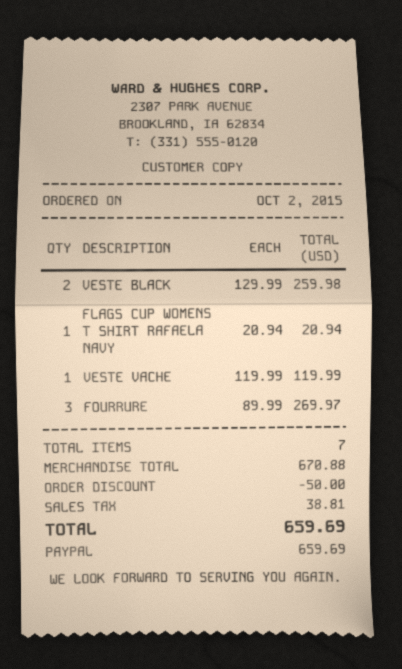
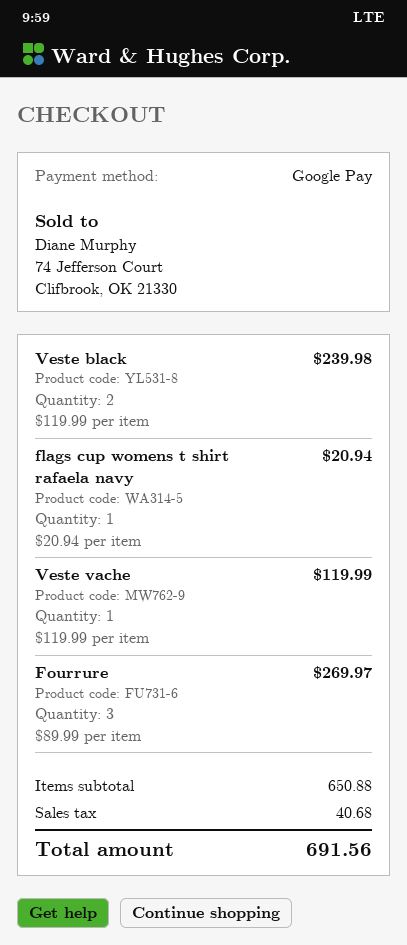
payment method: PayPal -> Google Pay
VESTE BLACK: 2 x 129.99 = 259.98 -> 2 x 119.99 = 239.98
subtotal: 670.88 -> 650.88
discount: 50.00 -> none
tax: 38.81 -> 40.68
total: 659.69 -> 691.56

